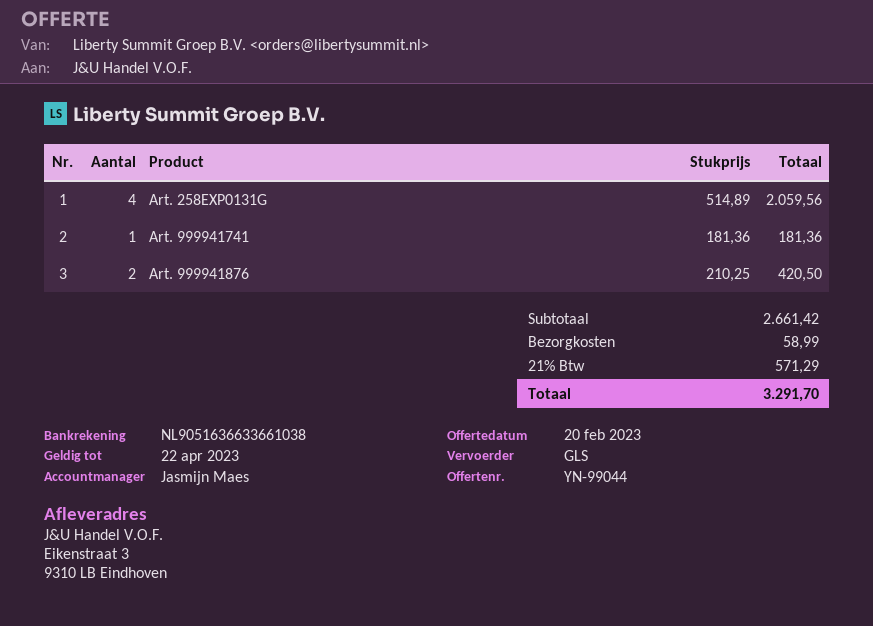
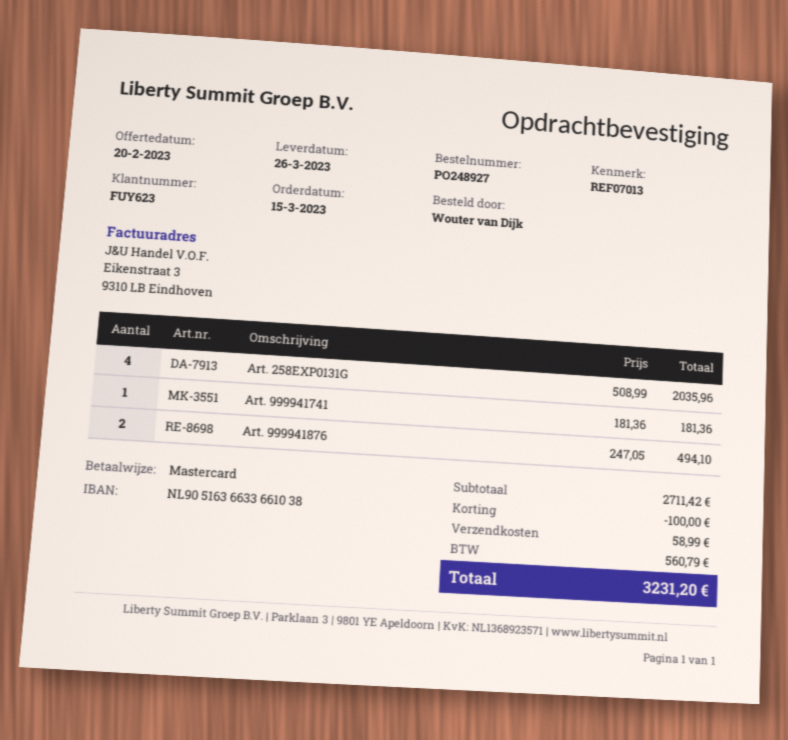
Art. 258EXP0131G: 4 x 514.89 = 2059.56 -> 4 x 508.99 = 2035.96
Art. 999941876: 2 x 210.25 = 420.50 -> 2 x 247.05 = 494.10
subtotal: 2661.42 -> 2711.42
discount: none -> 100.00
tax: 571.29 -> 560.79
total: 3291.70 -> 3231.20

